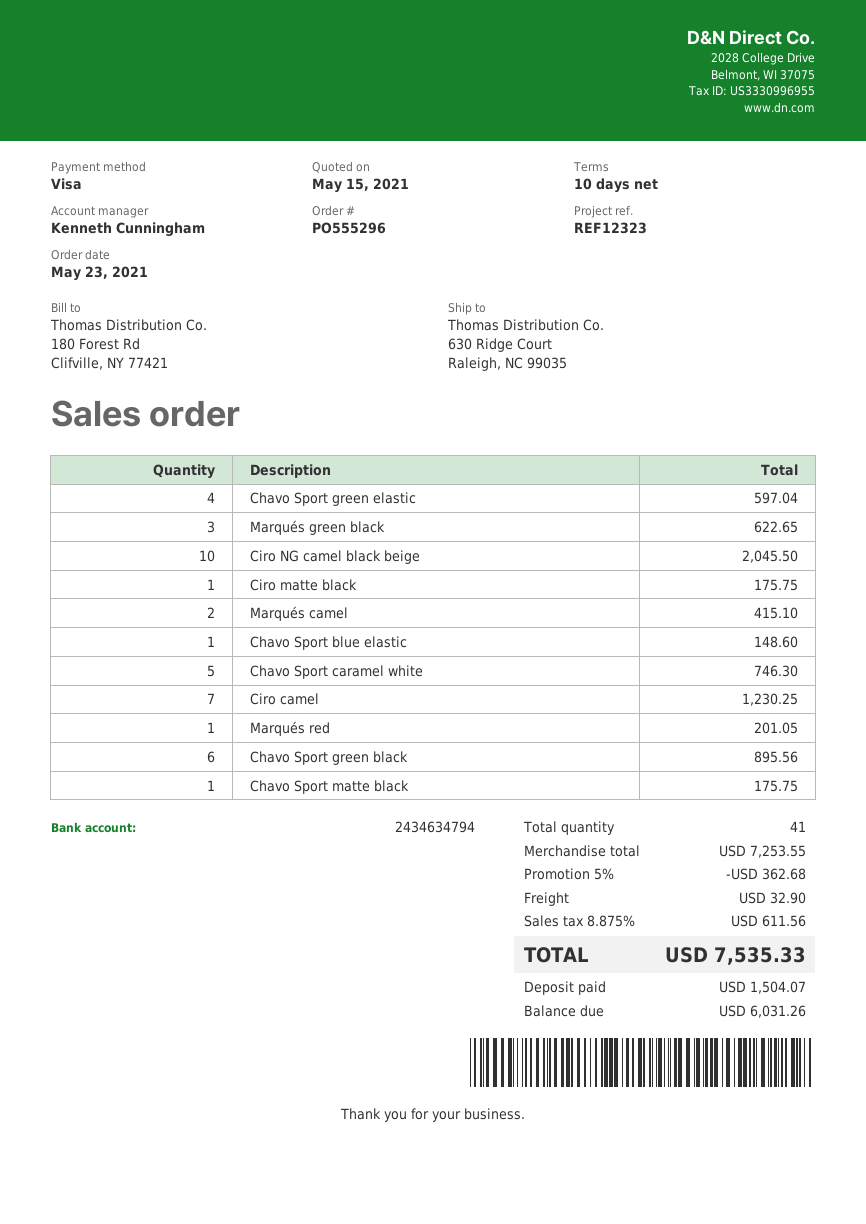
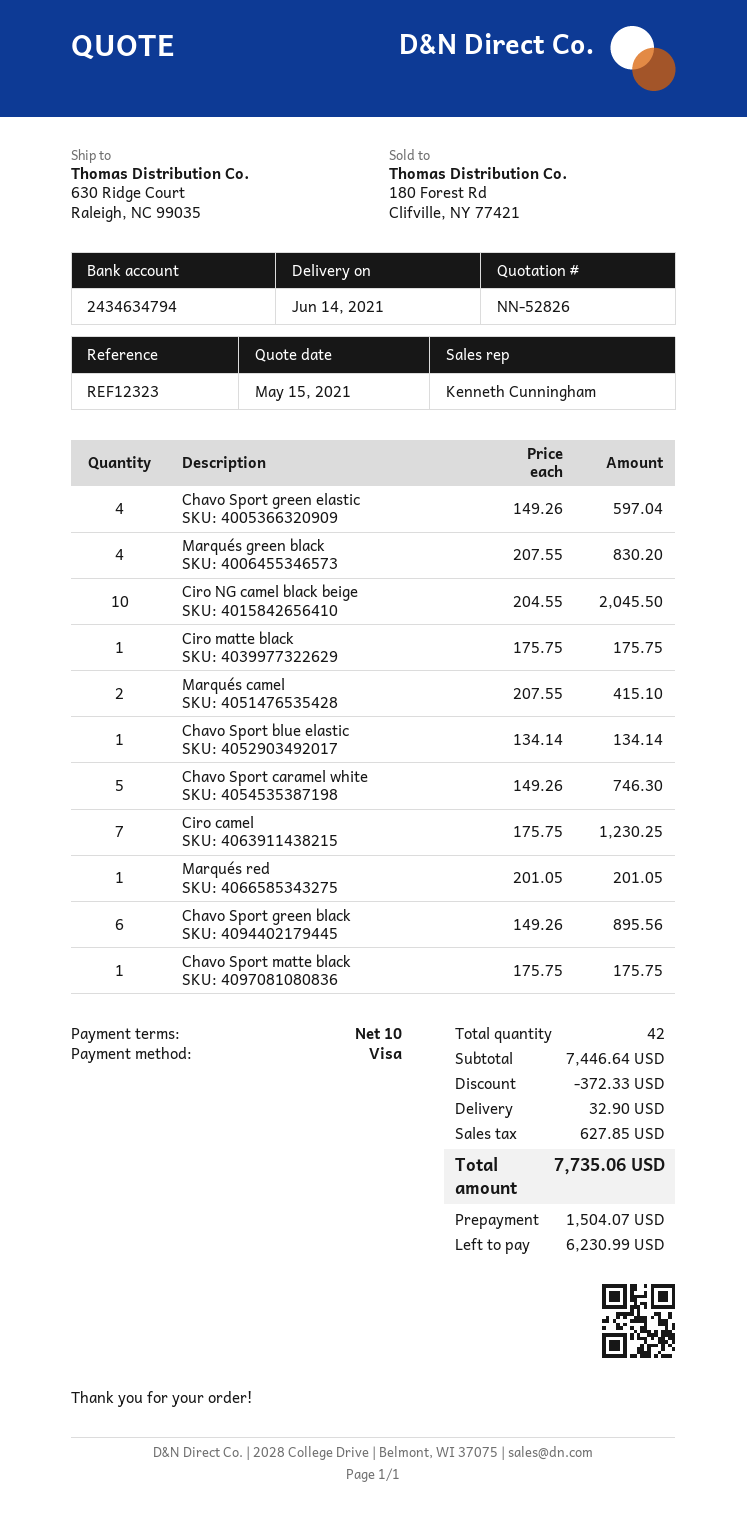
Marqués green black: 3 for 622.65 -> 4 for 830.20
Chavo Sport blue elastic: 1 for 148.60 -> 1 for 134.14
total quantity: 41 -> 42
subtotal: 7253.55 -> 7446.64
discount: 362.68 -> 372.33
tax: 611.56 -> 627.85
total: 7535.33 -> 7735.06
balance: 6031.26 -> 6230.99

